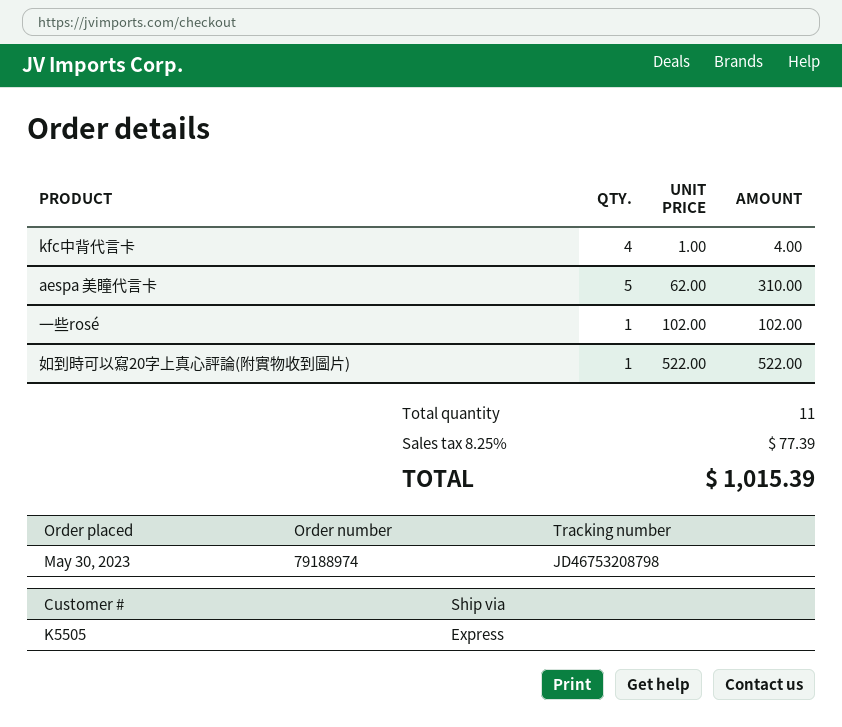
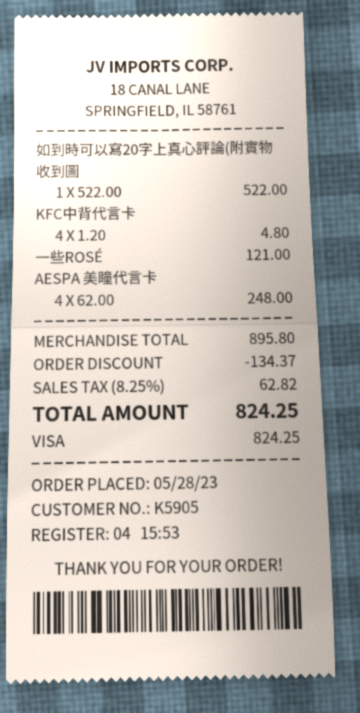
order date: 2023-05-30 -> 2023-05-28
customer number: K5505 -> K5905
kfc中背代言卡: 4 x 1.00 = 4.00 -> 4 x 1.20 = 4.80
aespa 美瞳代言卡: 5 x 62.00 = 310.00 -> 4 x 62.00 = 248.00
一些rosé: 1 x 102.00 = 102.00 -> 1 x 121.00 = 121.00
discount: none -> 134.37
tax: 8.25% = 77.39 -> 8.25% = 62.82
total: 1015.39 -> 824.25

